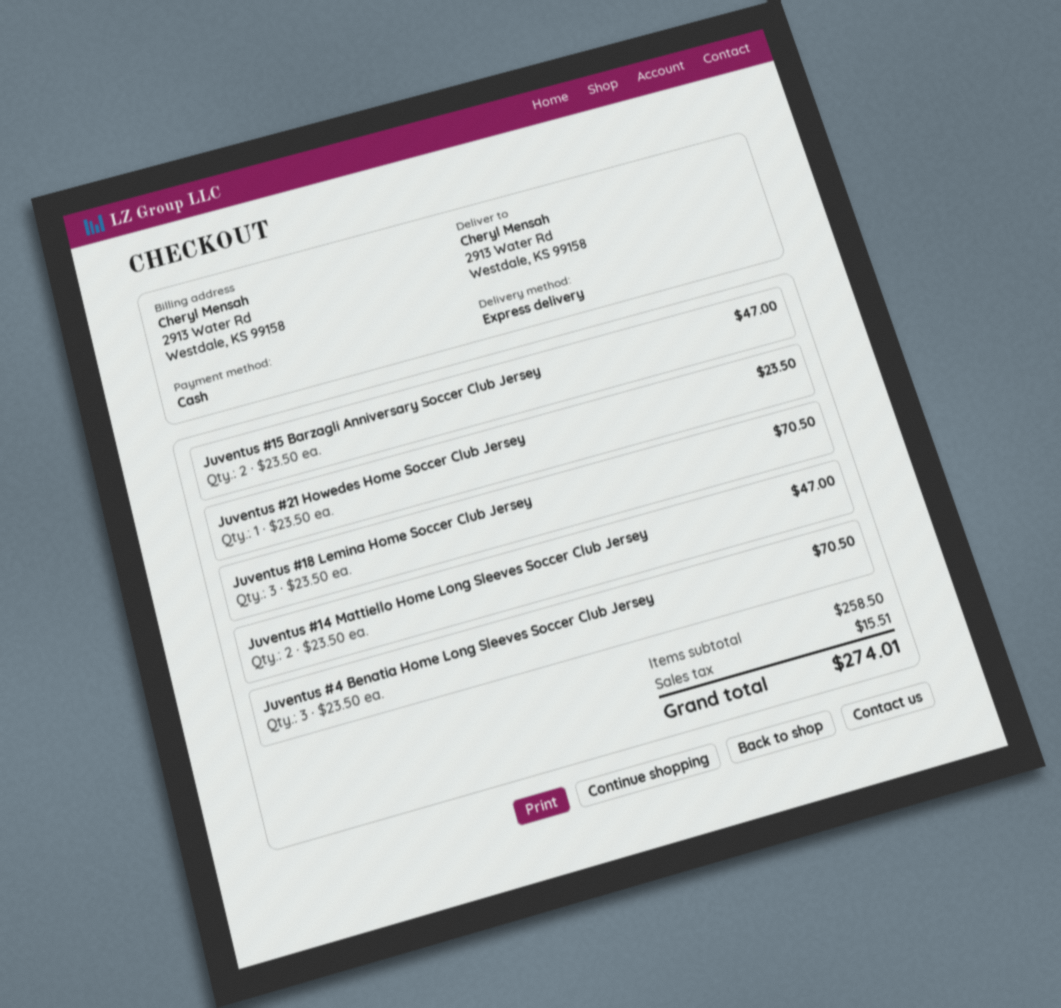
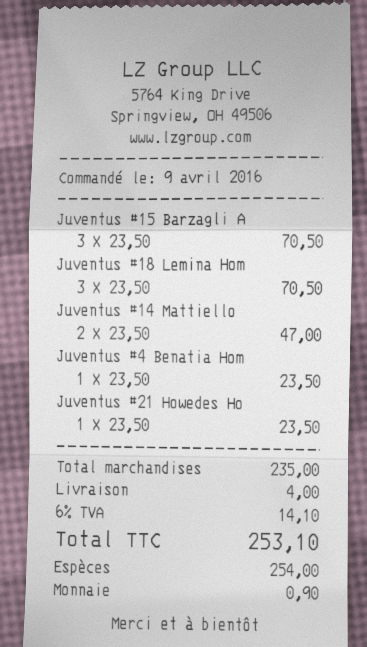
Juventus #15 Barzagli Anniversary Soccer Club Jersey: 2 x 23.50 = 47.00 -> 3 x 23.50 = 70.50
Juventus #4 Benatia Home Long Sleeves Soccer Club Jersey: 3 x 23.50 = 70.50 -> 1 x 23.50 = 23.50
subtotal: 258.50 -> 235.00
shipping: none -> 4.00
tax: 15.51 -> 14.10
total: 274.01 -> 253.10

